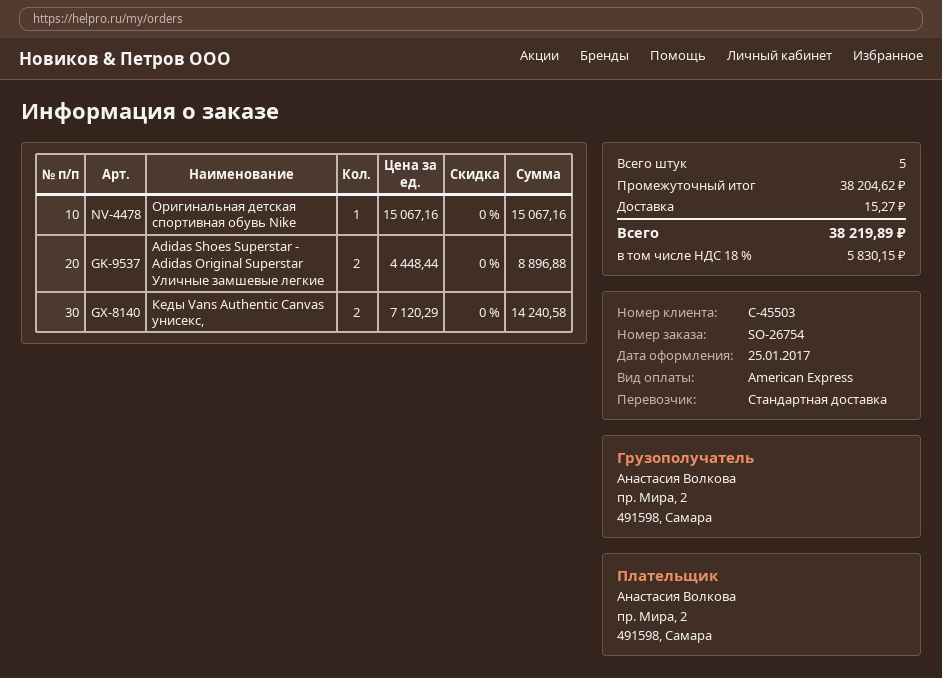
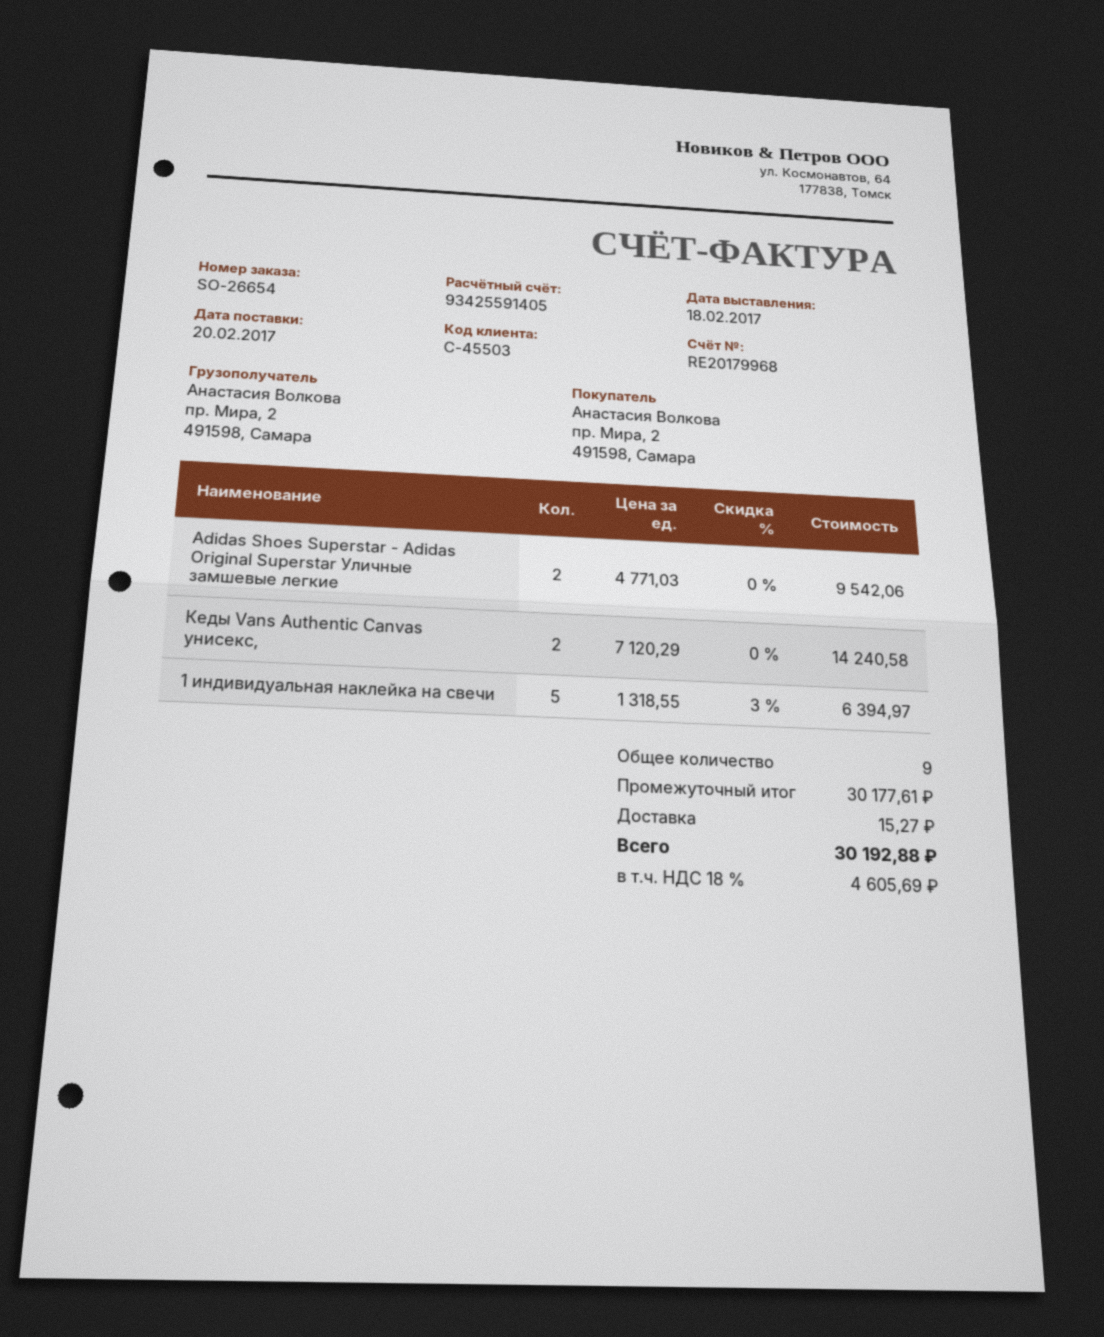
order number: SO-26754 -> SO-26654
Оригинальная детская спортивная обувь Nike: 1 x 15067.16 = 15067.16 -> none
Adidas Shoes Superstar - Adidas Original Superstar Уличные замшевые легкие: 2 x 4448.44 = 8896.88 -> 2 x 4771.03 = 9542.06
1 индивидуальная наклейка на свечи: none -> 5 x 1318.55 - 3% = 6394.97
total quantity: 5 -> 9
subtotal: 38204.62 -> 30177.61
tax: 18% = 5830.15 -> 18% = 4605.69
total: 38219.89 -> 30192.88

